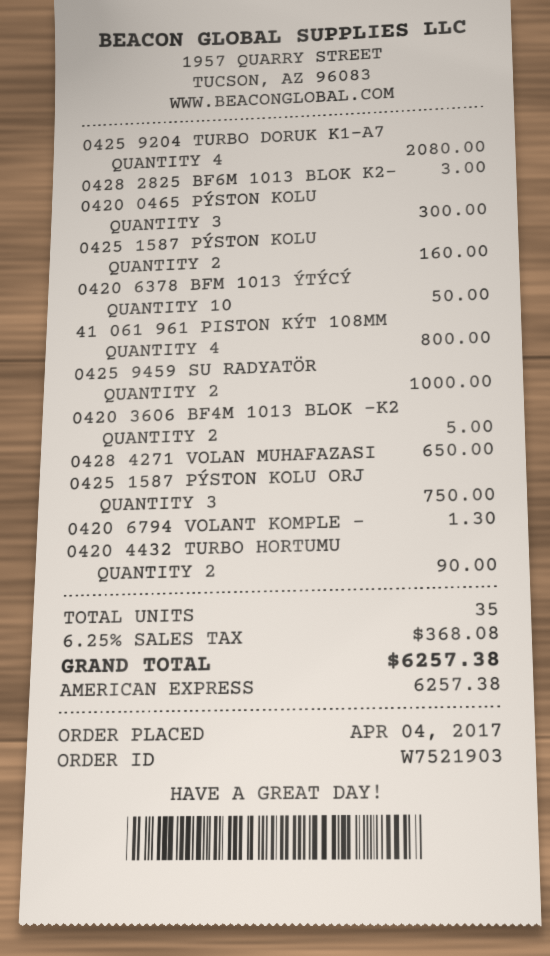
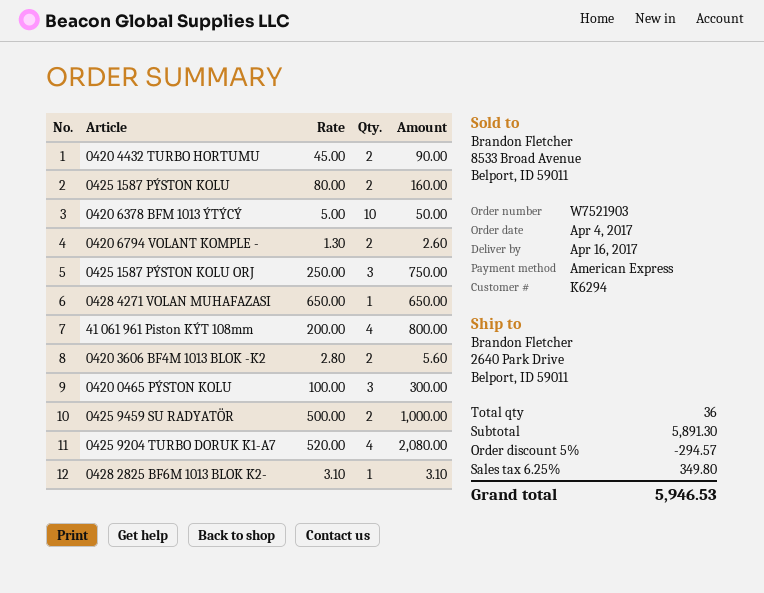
0428 2825 BF6M 1013 BLOK K2-: 1 for 3.00 -> 1 for 3.10
0420 3606 BF4M 1013 BLOK -K2: 2 for 5.00 -> 2 for 5.60
0420 6794 VOLANT KOMPLE -: 1 for 1.30 -> 2 for 2.60
total quantity: 35 -> 36
discount: none -> 5% = 294.57
tax: 6.25% = 368.08 -> 6.25% = 349.80
total: 6257.38 -> 5946.53

